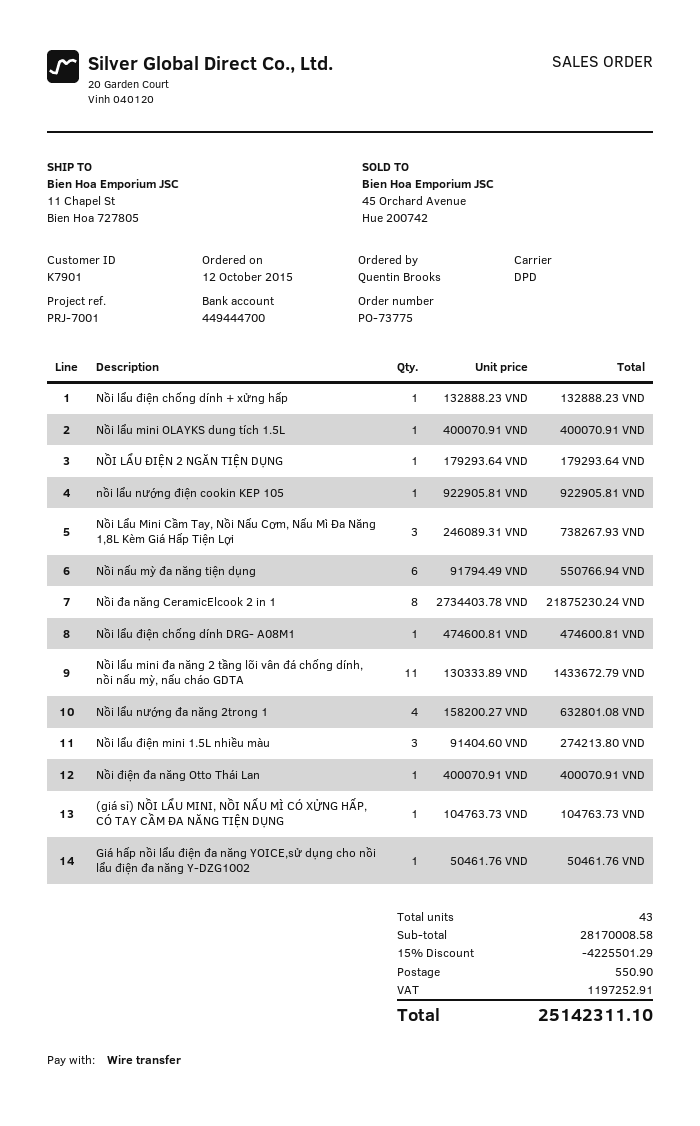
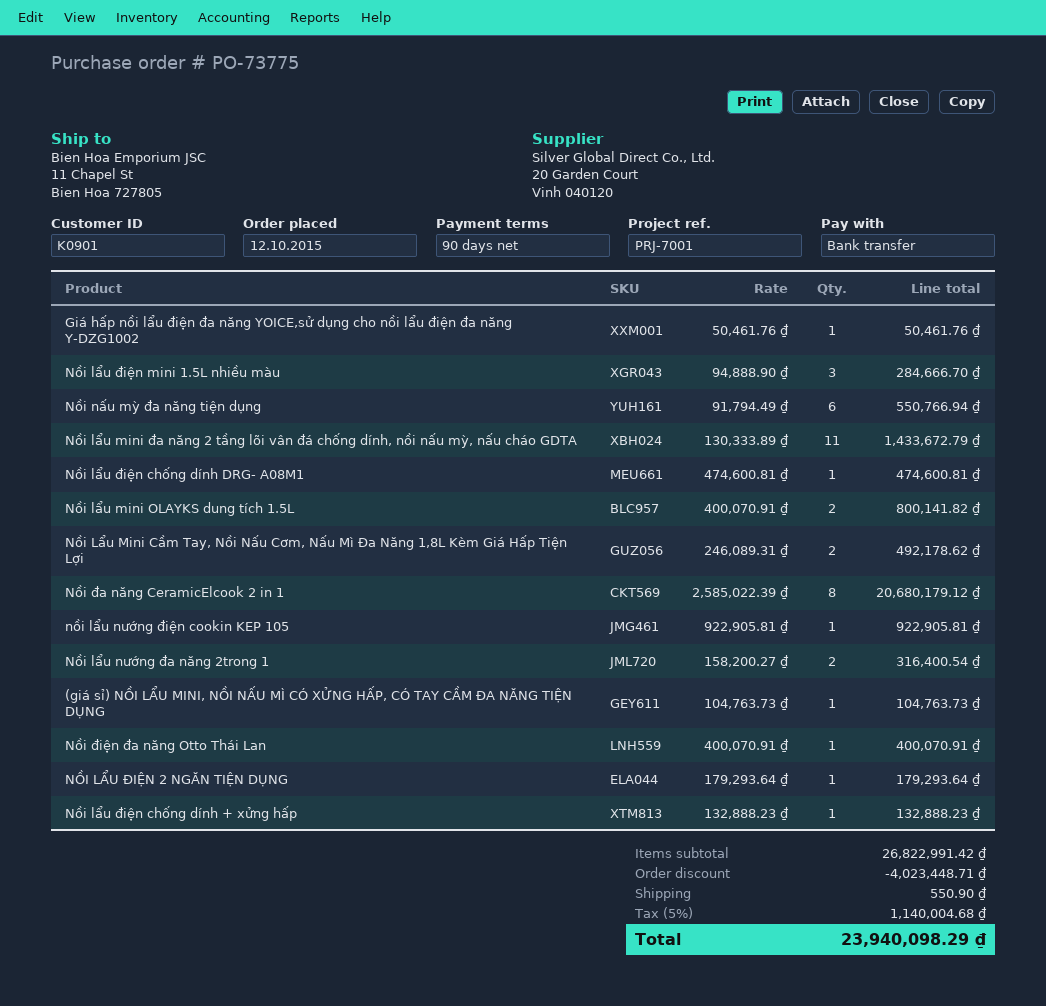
customer number: K7901 -> K0901
Nồi lẩu mini OLAYKS dung tích 1.5L: 1 x 400070.91 = 400070.91 -> 2 x 400070.91 = 800141.82
Nồi Lẩu Mini Cầm Tay, Nồi Nấu Cơm, Nấu Mì Đa Năng 1,8L Kèm Giá Hấp Tiện Lợi: 3 x 246089.31 = 738267.93 -> 2 x 246089.31 = 492178.62
Nồi đa năng CeramicElcook 2 in 1: 8 x 2734403.78 = 21875230.24 -> 8 x 2585022.39 = 20680179.12
Nồi lẩu nướng đa năng 2trong 1: 4 x 158200.27 = 632801.08 -> 2 x 158200.27 = 316400.54
Nồi lẩu điện mini 1.5L nhiều màu: 3 x 91404.60 = 274213.80 -> 3 x 94888.90 = 284666.70
subtotal: 28170008.58 -> 26822991.42
discount: 4225501.29 -> 4023448.71
tax: 1197252.91 -> 1140004.68
total: 25142311.10 -> 23940098.29

